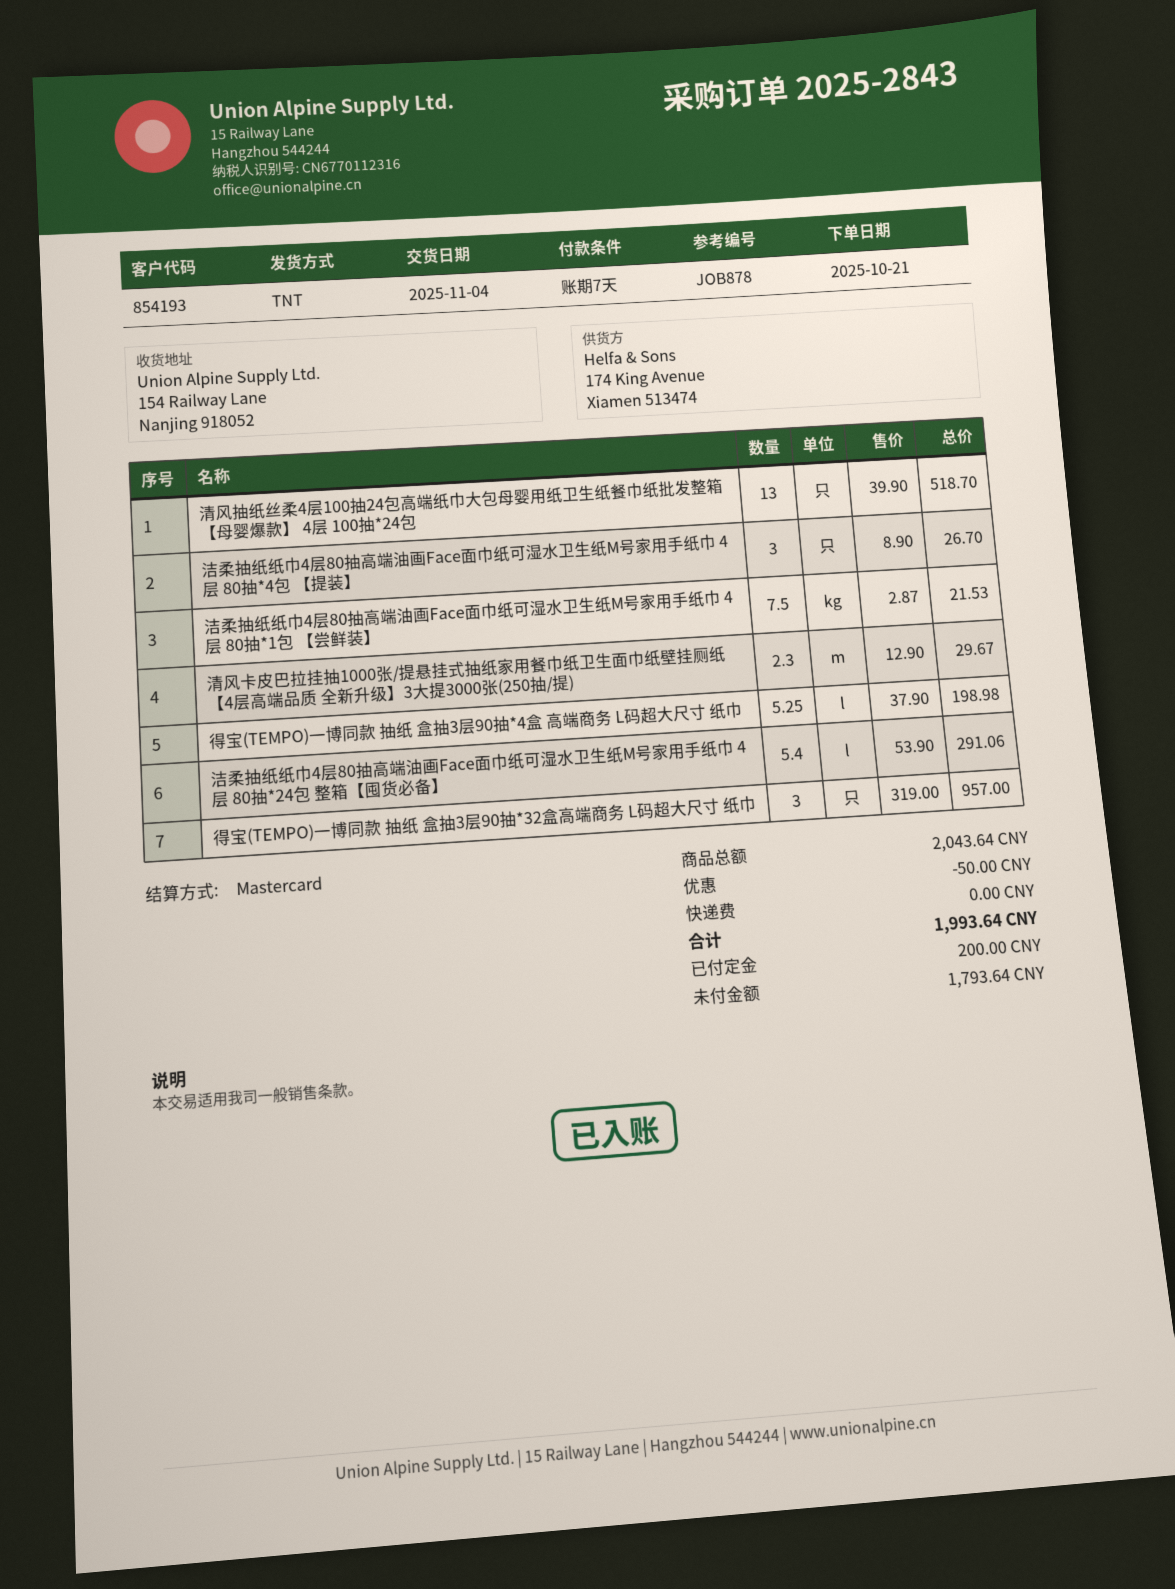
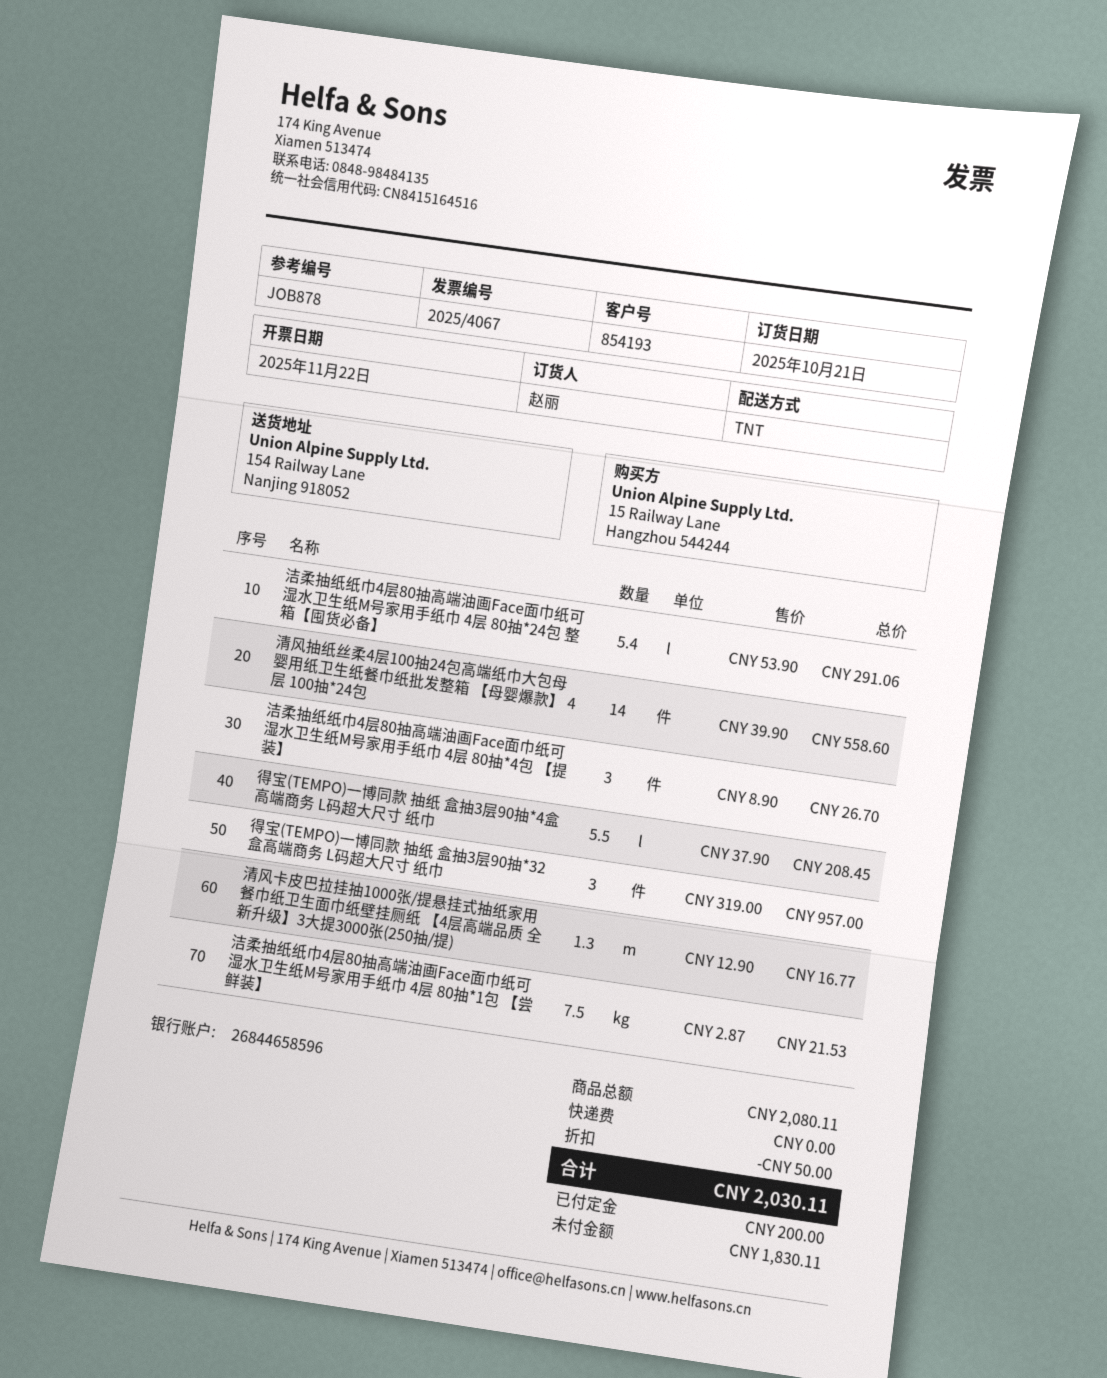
清风抽纸丝柔4层100抽24包高端纸巾大包母婴用纸卫生纸餐巾纸批发整箱 【母婴爆款】 4层 100抽*24包: 13 x 39.90 = 518.70 -> 14 x 39.90 = 558.60
清风卡皮巴拉挂抽1000张/提悬挂式抽纸家用餐巾纸卫生面巾纸壁挂厕纸 【4层高端品质 全新升级】3大提3000张(250抽/提): 2.3 x 12.90 = 29.67 -> 1.3 x 12.90 = 16.77
得宝(TEMPO)一博同款 抽纸 盒抽3层90抽*4盒 高端商务 L码超大尺寸 纸巾: 5.25 x 37.90 = 198.98 -> 5.5 x 37.90 = 208.45
subtotal: 2043.64 -> 2080.11
total: 1993.64 -> 2030.11
balance: 1793.64 -> 1830.11

